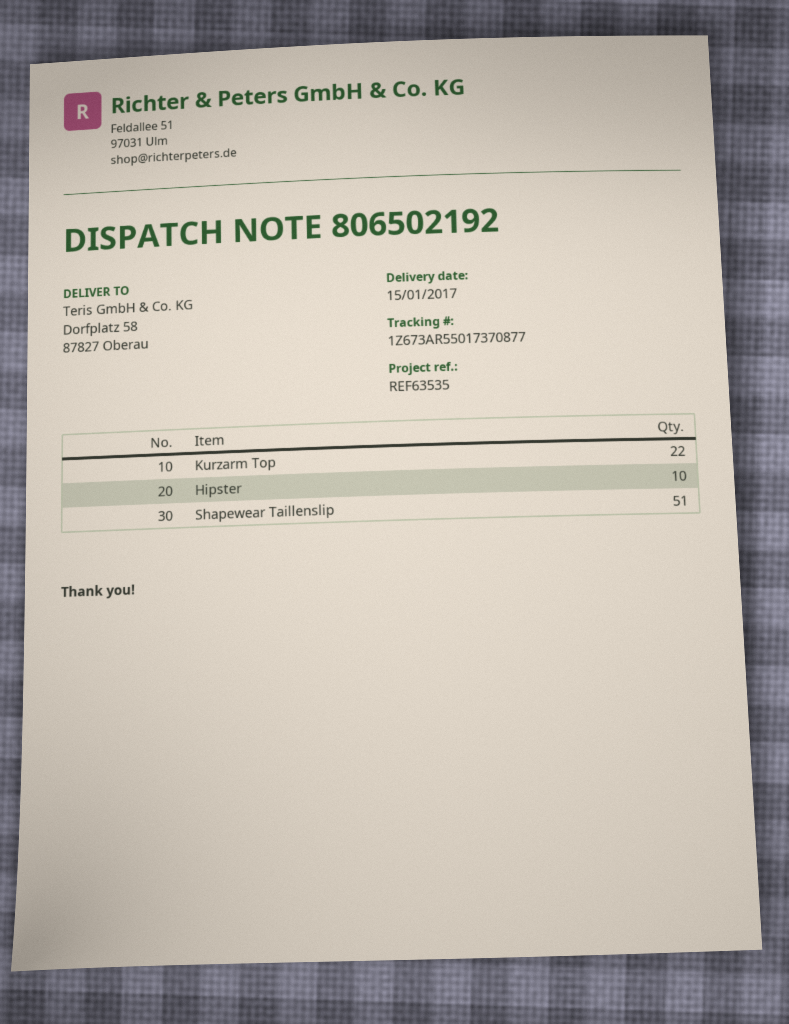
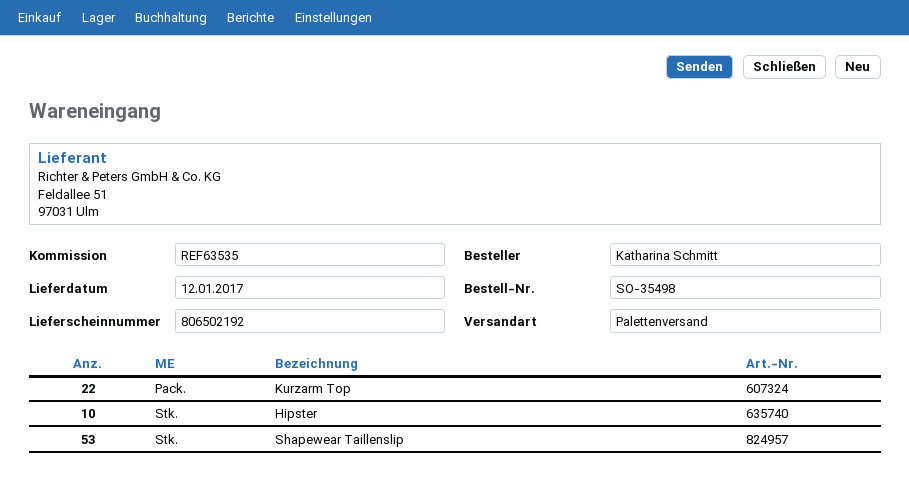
delivery date: 2017-01-15 -> 2017-01-12
Shapewear Taillenslip: 51 -> 53

